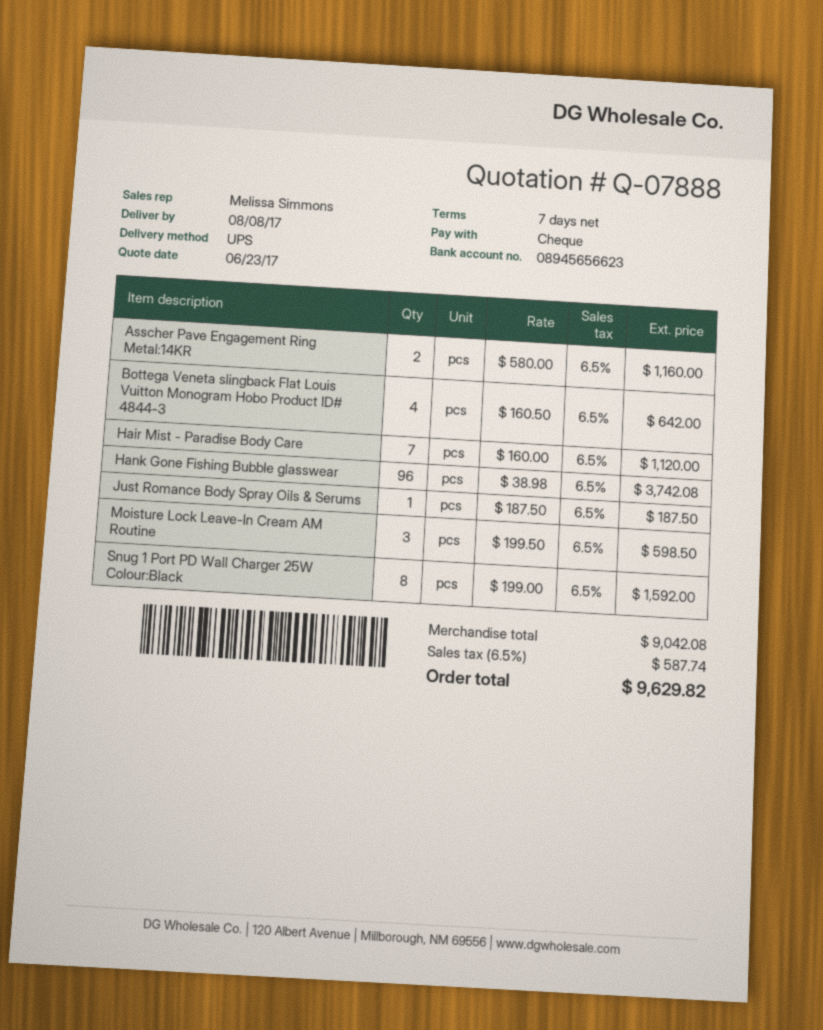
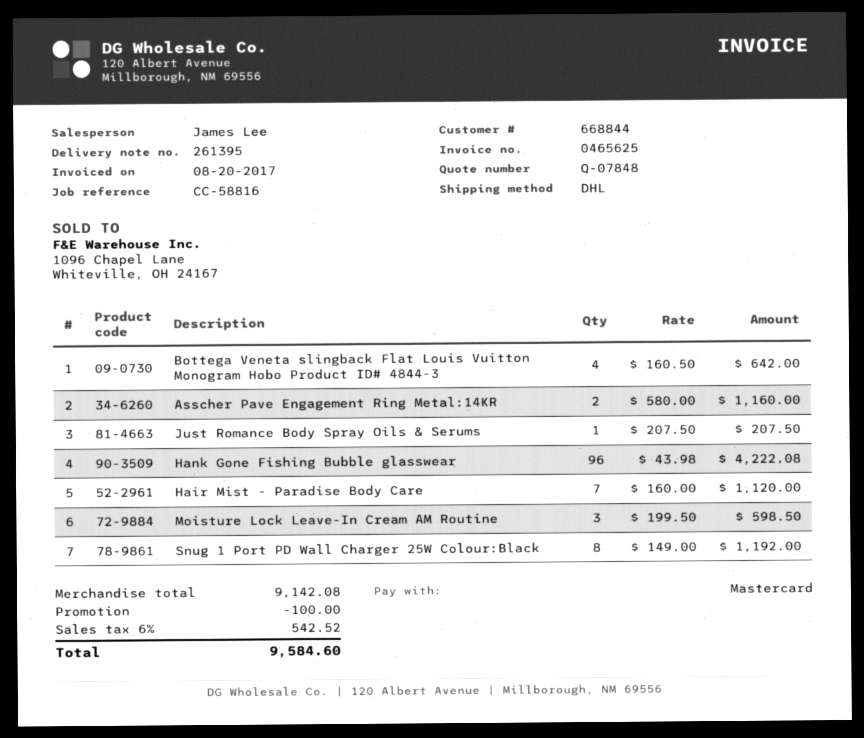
quote number: Q-07888 -> Q-07848
sales rep: Melissa Simmons -> James Lee
payment method: cheque -> Mastercard
shipping method: UPS -> DHL
Hank Gone Fishing Bubble glasswear: 96 x 38.98 = 3742.08 -> 96 x 43.98 = 4222.08
Just Romance Body Spray Oils & Serums: 1 x 187.50 = 187.50 -> 1 x 207.50 = 207.50
Snug 1 Port PD Wall Charger 25W Colour:Black: 8 x 199.00 = 1592.00 -> 8 x 149.00 = 1192.00
subtotal: 9042.08 -> 9142.08
discount: none -> 100.00
tax: 6.5% = 587.74 -> 6% = 542.52
total: 9629.82 -> 9584.60

